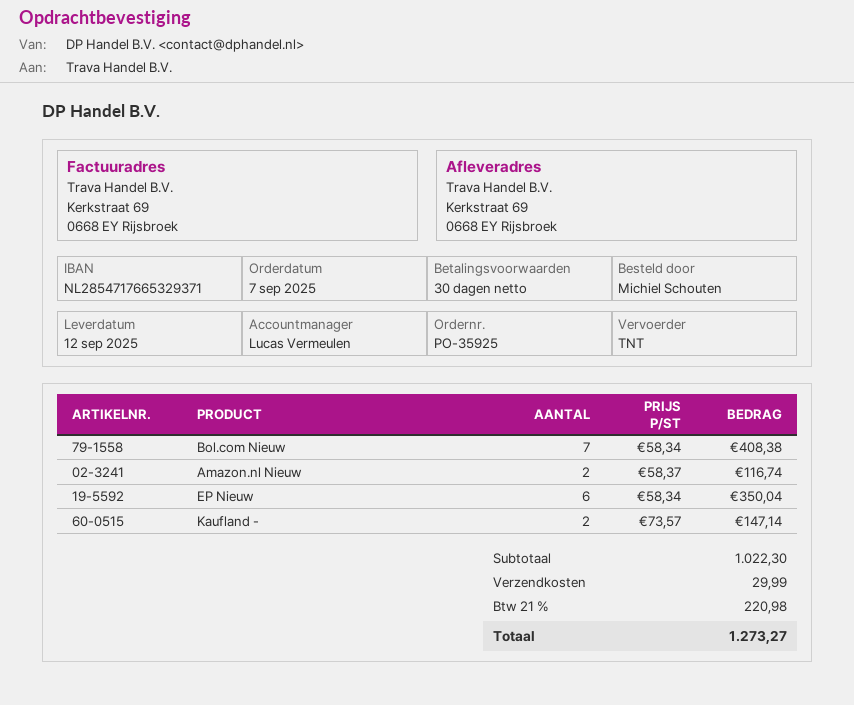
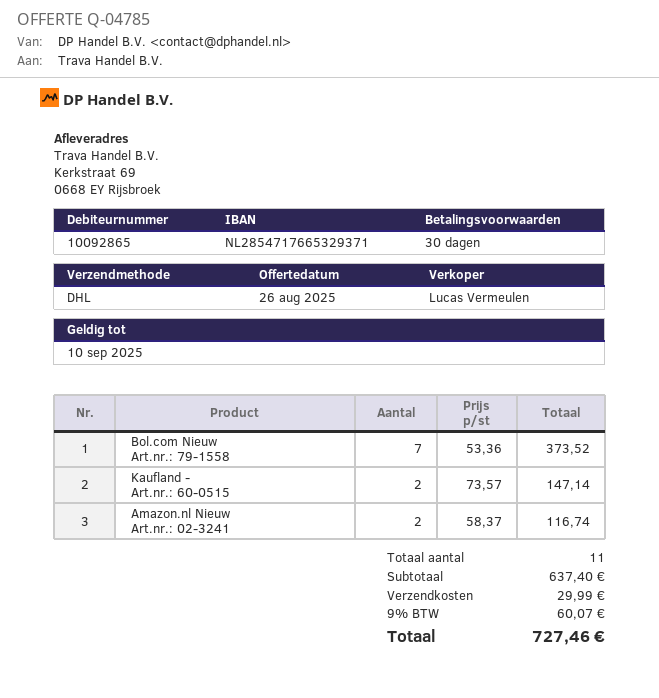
shipping method: TNT -> DHL
Bol.com Nieuw: 7 x 58.34 = 408.38 -> 7 x 53.36 = 373.52
EP Nieuw: 6 x 58.34 = 350.04 -> none
subtotal: 1022.30 -> 637.40
tax: 21% = 220.98 -> 9% = 60.07
total: 1273.27 -> 727.46

